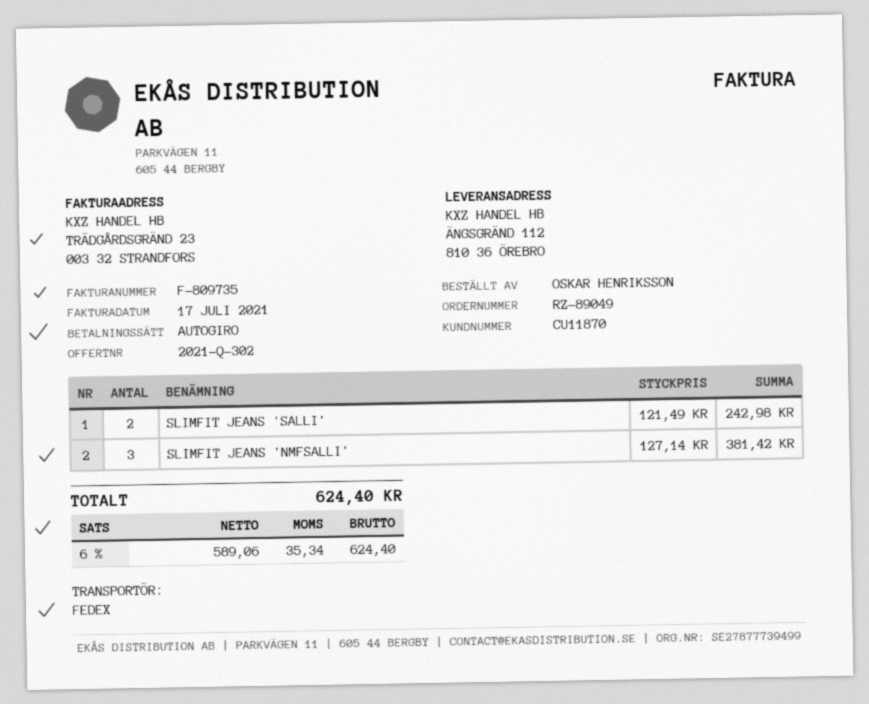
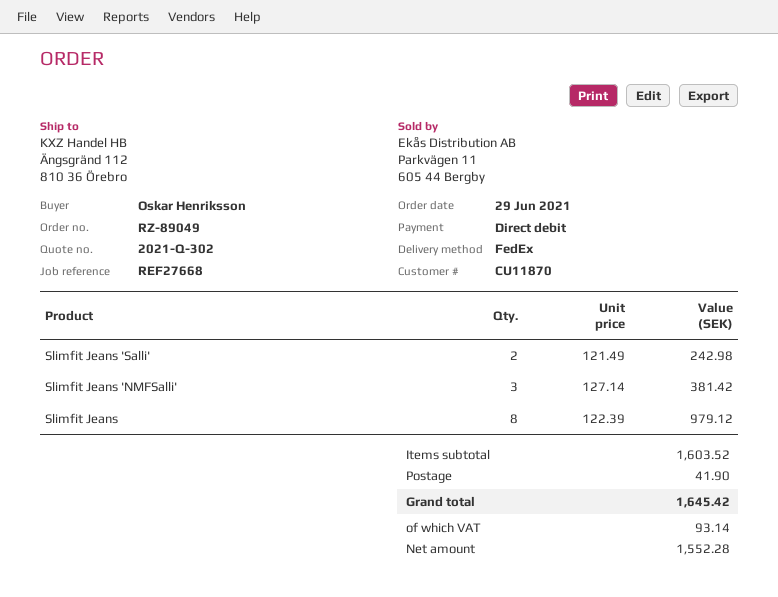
Slimfit Jeans: none -> 8 x 122.39 = 979.12
shipping: none -> 41.90
net: 589.06 -> 1552.28
tax: 35.34 -> 93.14
total: 624.40 -> 1645.42

